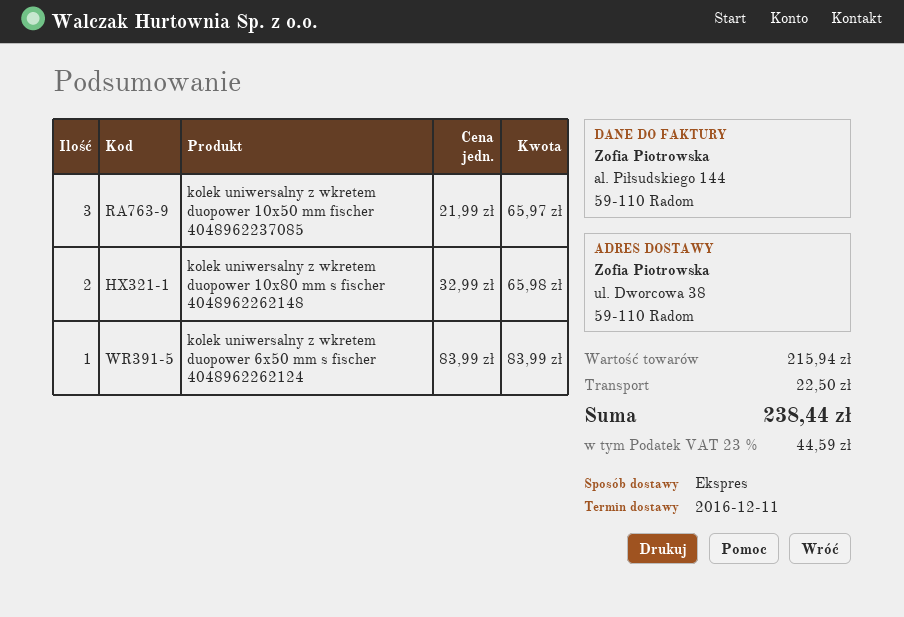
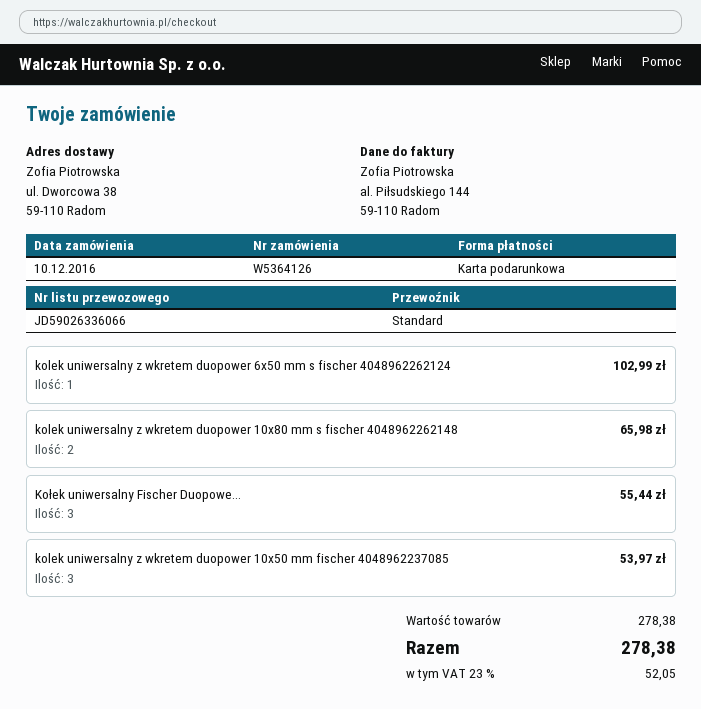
shipping method: express -> standard
kolek uniwersalny z wkretem duopower 10x50 mm fischer 4048962237085: 3 for 65.97 -> 3 for 53.97
kolek uniwersalny z wkretem duopower 6x50 mm s fischer 4048962262124: 1 for 83.99 -> 1 for 102.99
Kołek uniwersalny Fischer Duopowe...: none -> 3 for 55.44
subtotal: 215.94 -> 278.38
shipping: 22.50 -> none
tax: 23% = 44.59 -> 23% = 52.05
total: 238.44 -> 278.38

